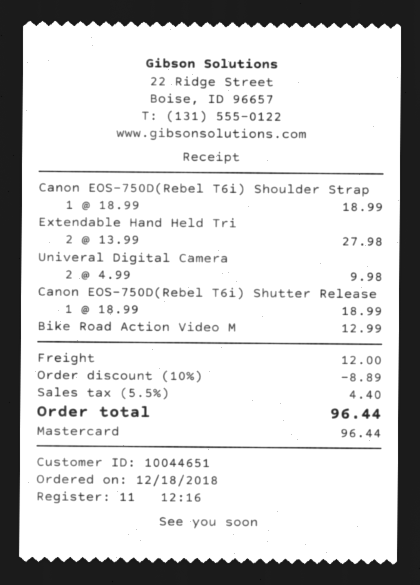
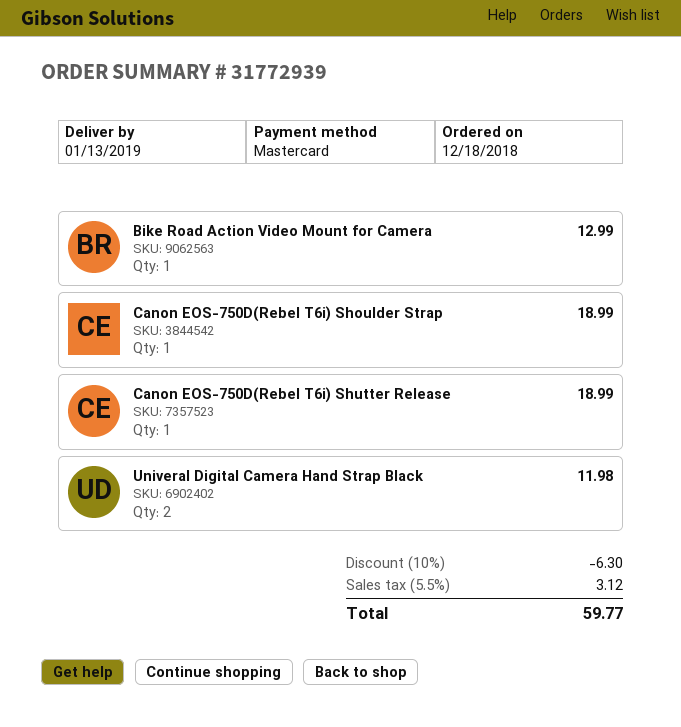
Extendable Hand Held Tri: 2 for 27.98 -> none
Univeral Digital Camera: 2 for 9.98 -> 2 for 11.98
discount: 10% = 8.89 -> 10% = 6.30
shipping: 12.00 -> none
tax: 5.5% = 4.40 -> 5.5% = 3.12
total: 96.44 -> 59.77

